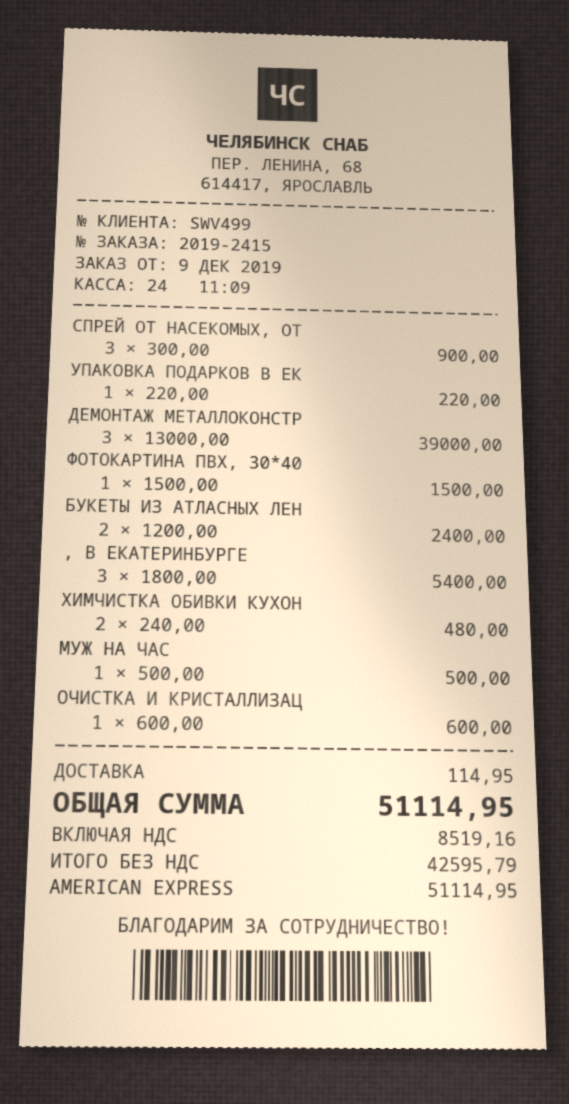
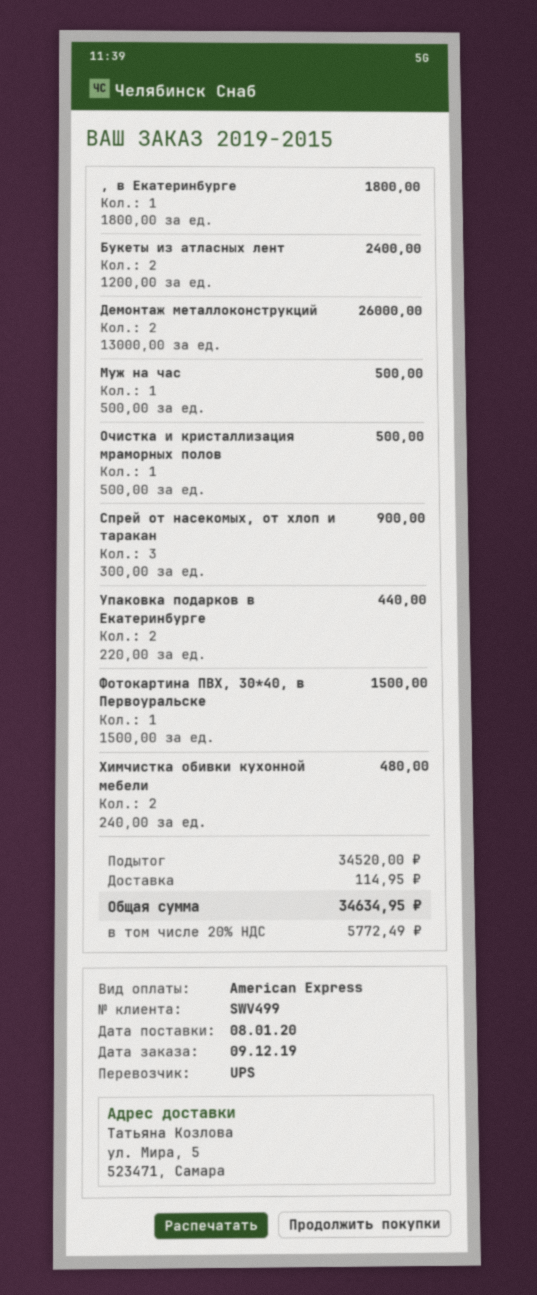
order number: 2019-2415 -> 2019-2015
УПАКОВКА ПОДАРКОВ В ЕК: 1 x 220.00 = 220.00 -> 2 x 220.00 = 440.00
ДЕМОНТАЖ МЕТАЛЛОКОНСТР: 3 x 13000.00 = 39000.00 -> 2 x 13000.00 = 26000.00
, В ЕКАТЕРИНБУРГЕ: 3 x 1800.00 = 5400.00 -> 1 x 1800.00 = 1800.00
ОЧИСТКА И КРИСТАЛЛИЗАЦ: 1 x 600.00 = 600.00 -> 1 x 500.00 = 500.00
tax: 8519.16 -> 5772.49
total: 51114.95 -> 34634.95

